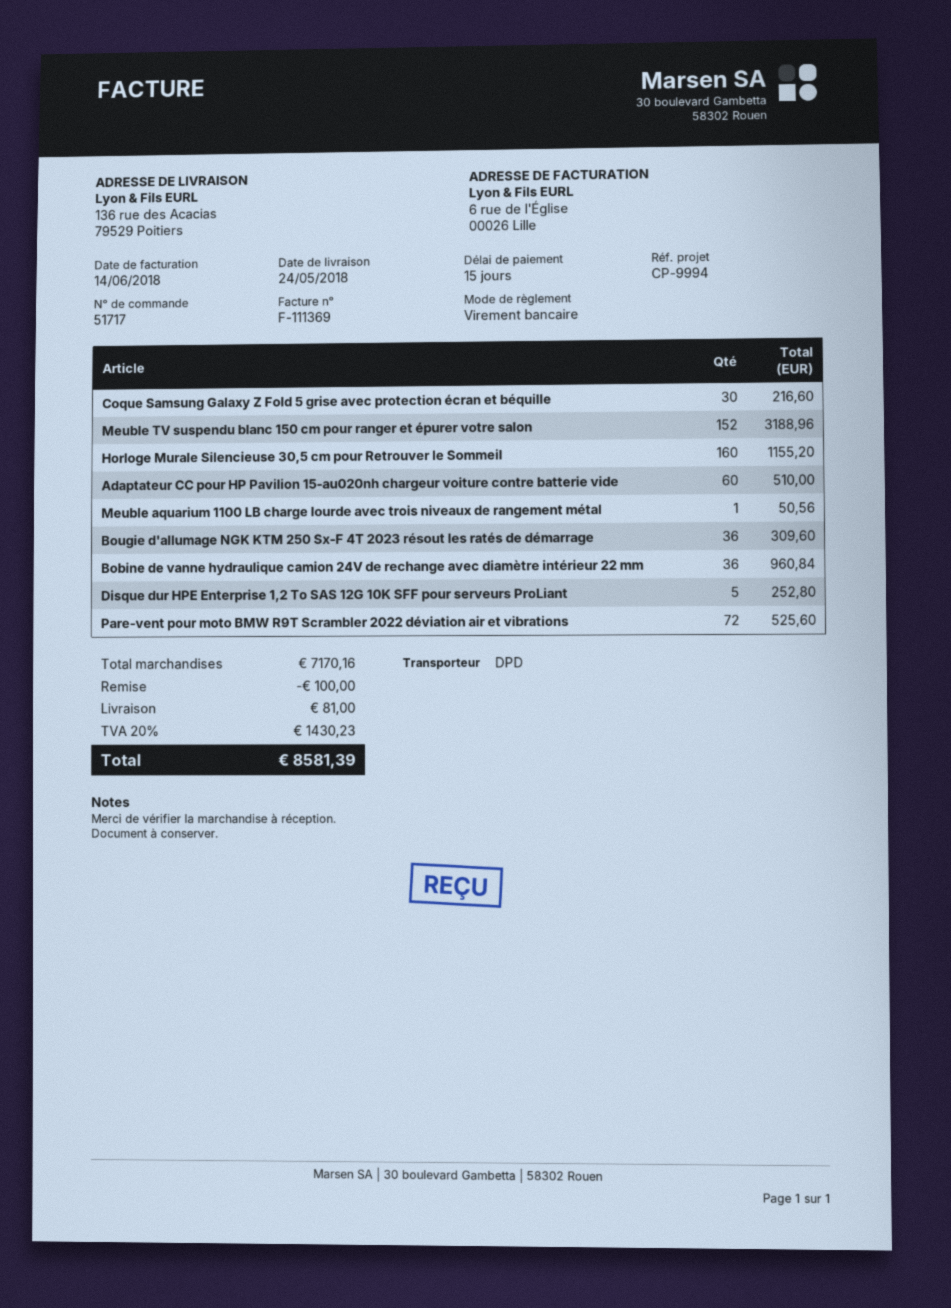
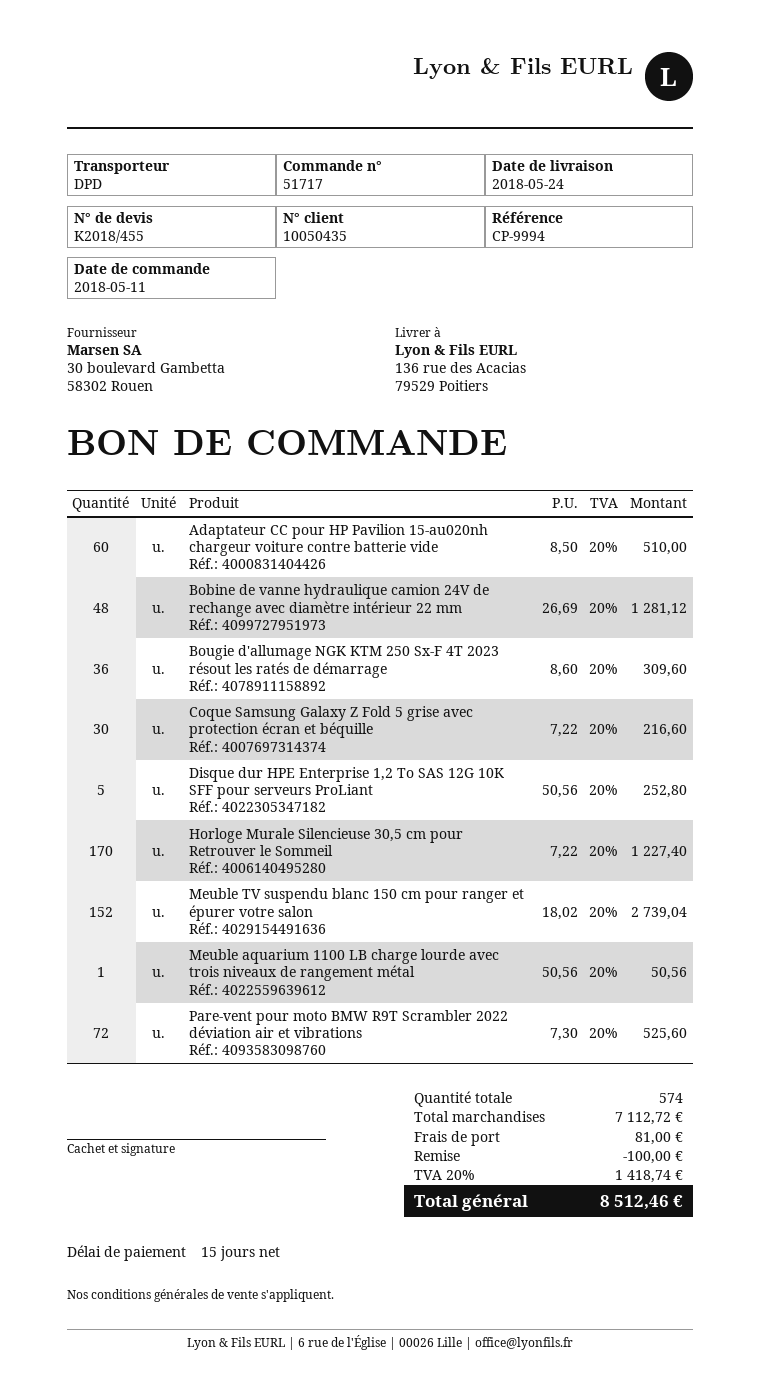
Meuble TV suspendu blanc 150 cm pour ranger et épurer votre salon: 152 for 3188.96 -> 152 for 2739.04
Horloge Murale Silencieuse 30,5 cm pour Retrouver le Sommeil: 160 for 1155.20 -> 170 for 1227.40
Bobine de vanne hydraulique camion 24V de rechange avec diamètre intérieur 22 mm: 36 for 960.84 -> 48 for 1281.12
subtotal: 7170.16 -> 7112.72
tax: 20% = 1430.23 -> 20% = 1418.74
total: 8581.39 -> 8512.46

